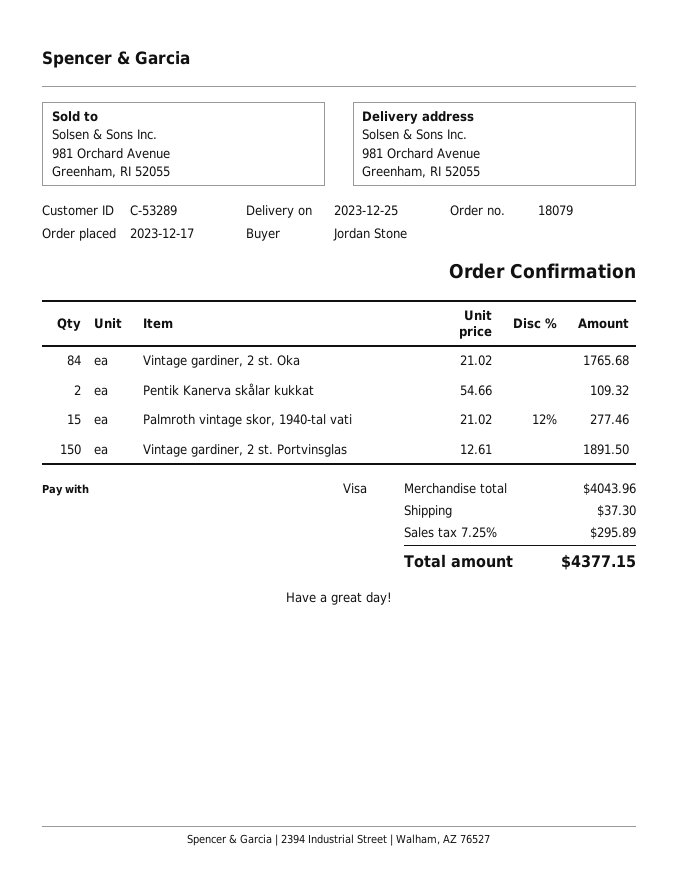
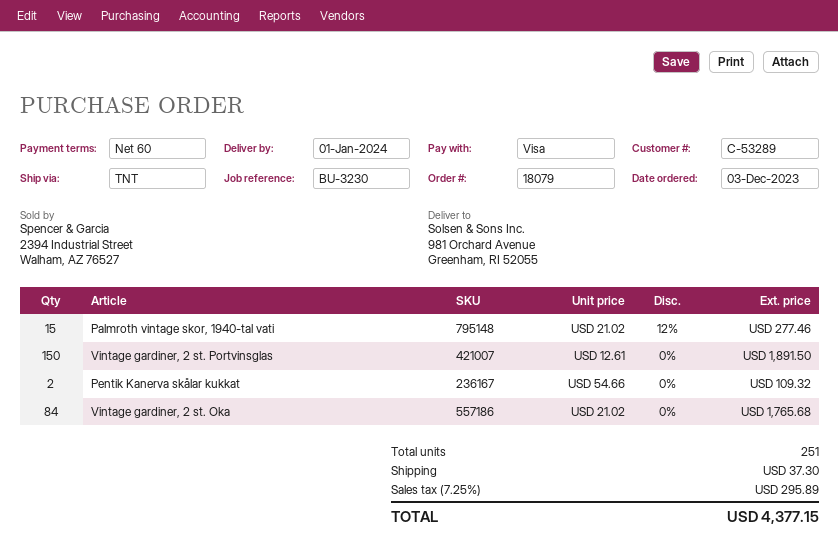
order date: 2023-12-17 -> 2023-12-03
delivery date: 2023-12-25 -> 2024-01-01

